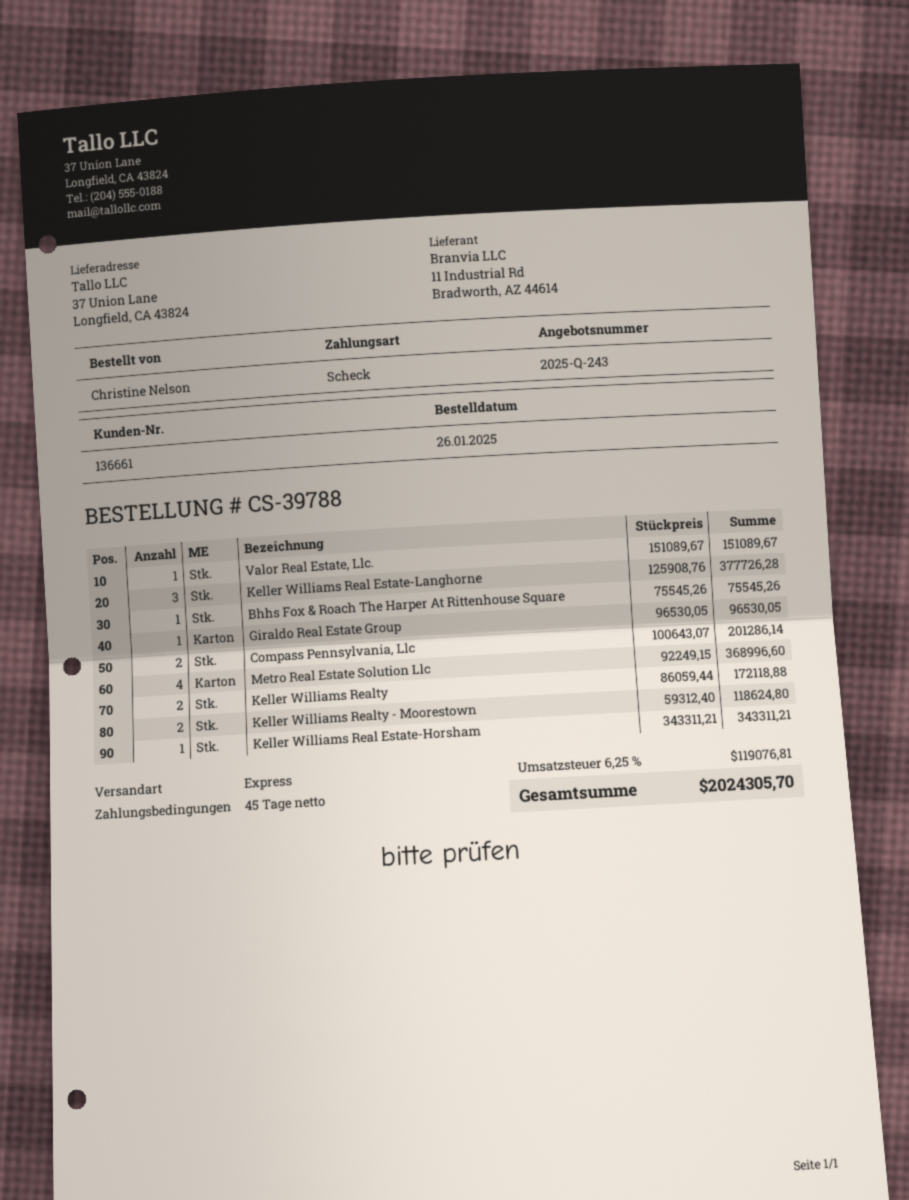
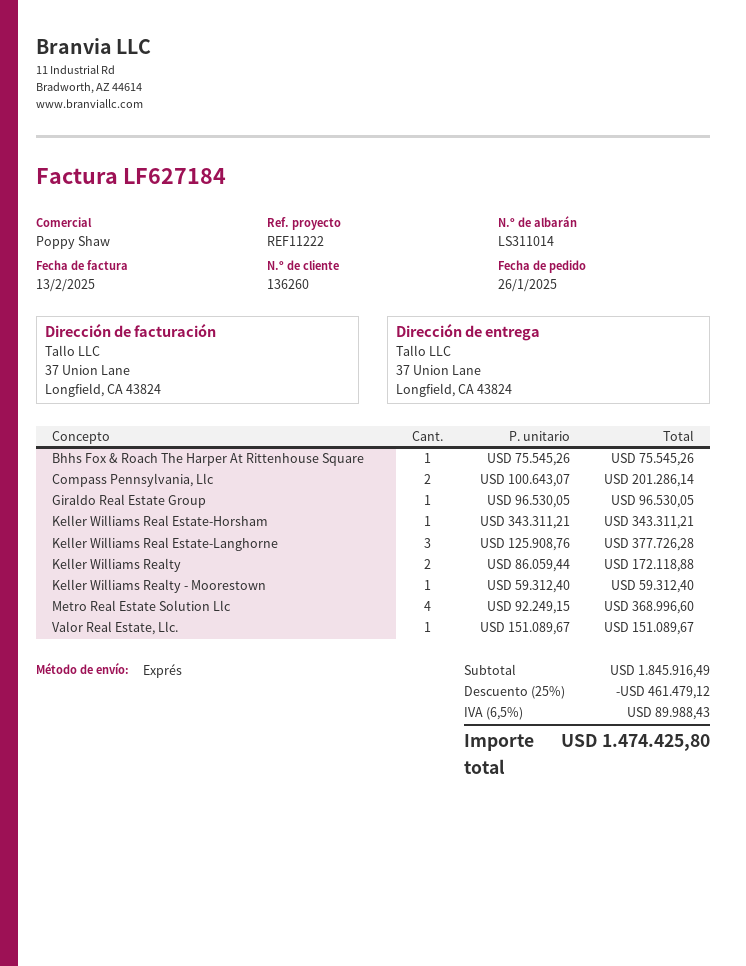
customer number: 136661 -> 136260
Keller Williams Realty - Moorestown: 2 x 59312.40 = 118624.80 -> 1 x 59312.40 = 59312.40
discount: none -> 25% = 461479.12
tax: 6.25% = 119076.81 -> 6.5% = 89988.43
total: 2024305.70 -> 1474425.80

